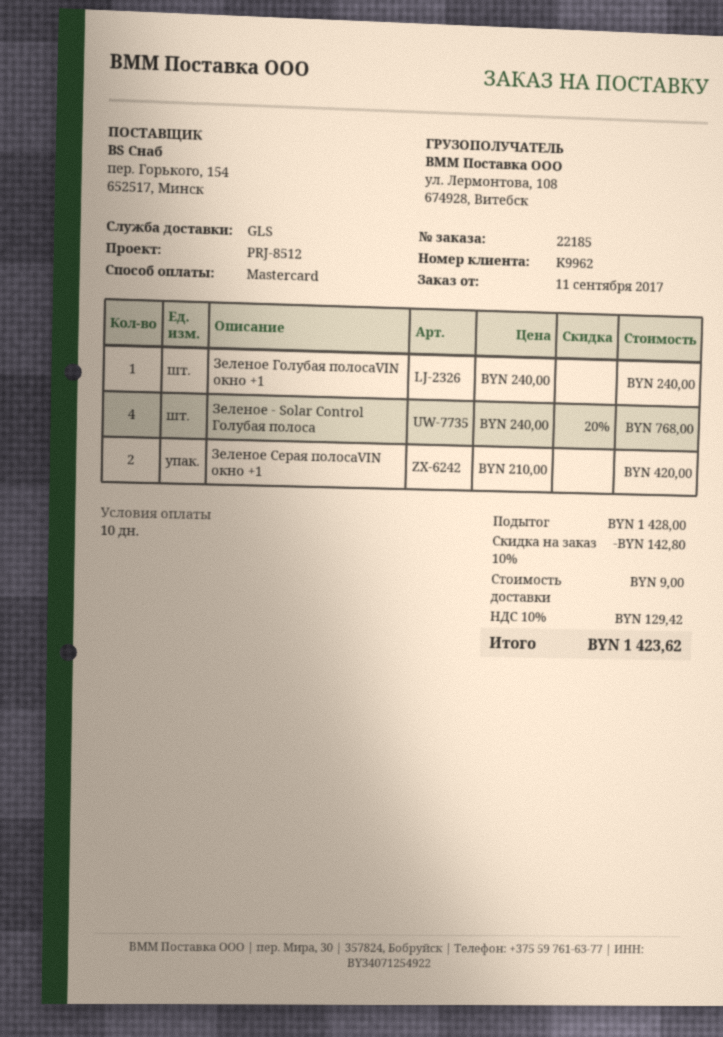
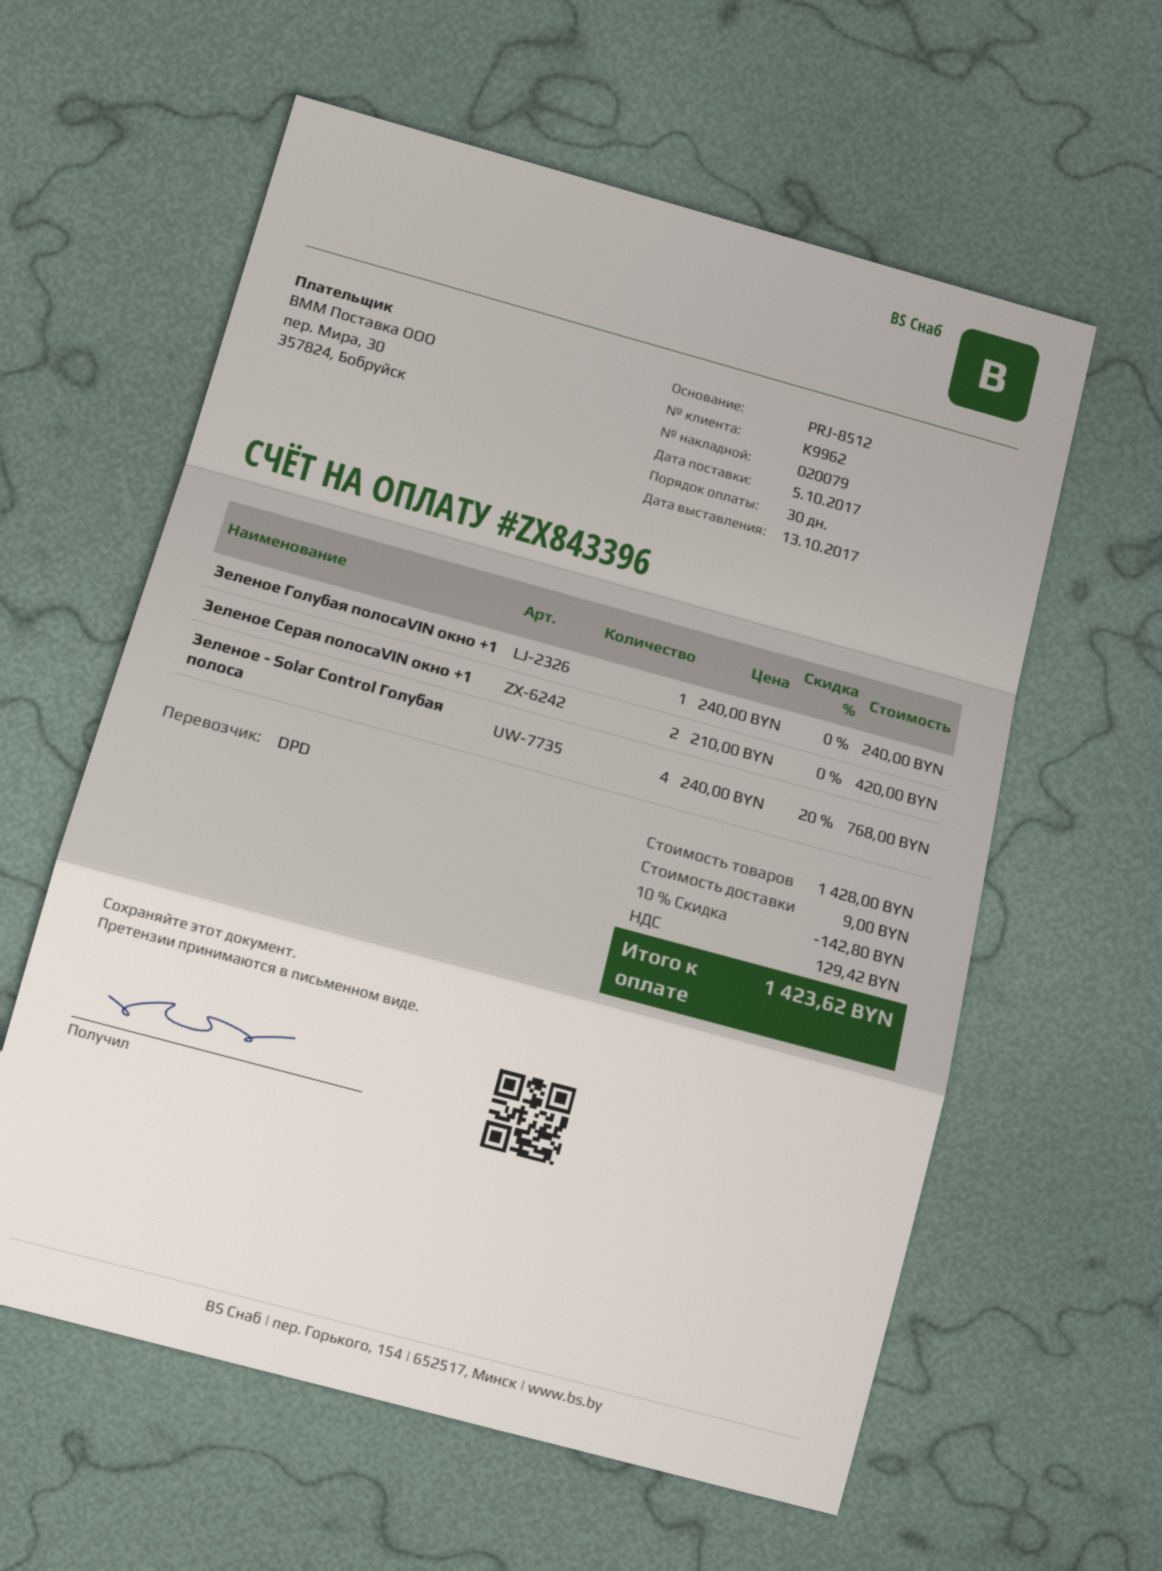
payment terms: 10 days -> 30 days
shipping method: GLS -> DPD

